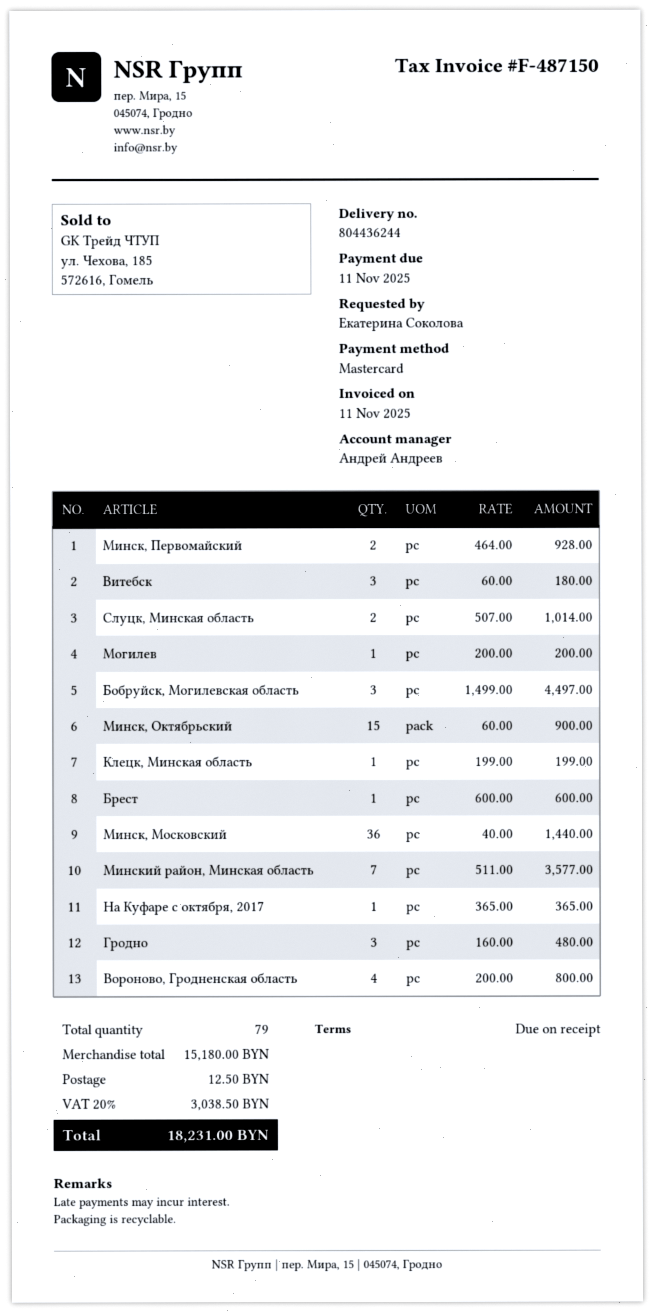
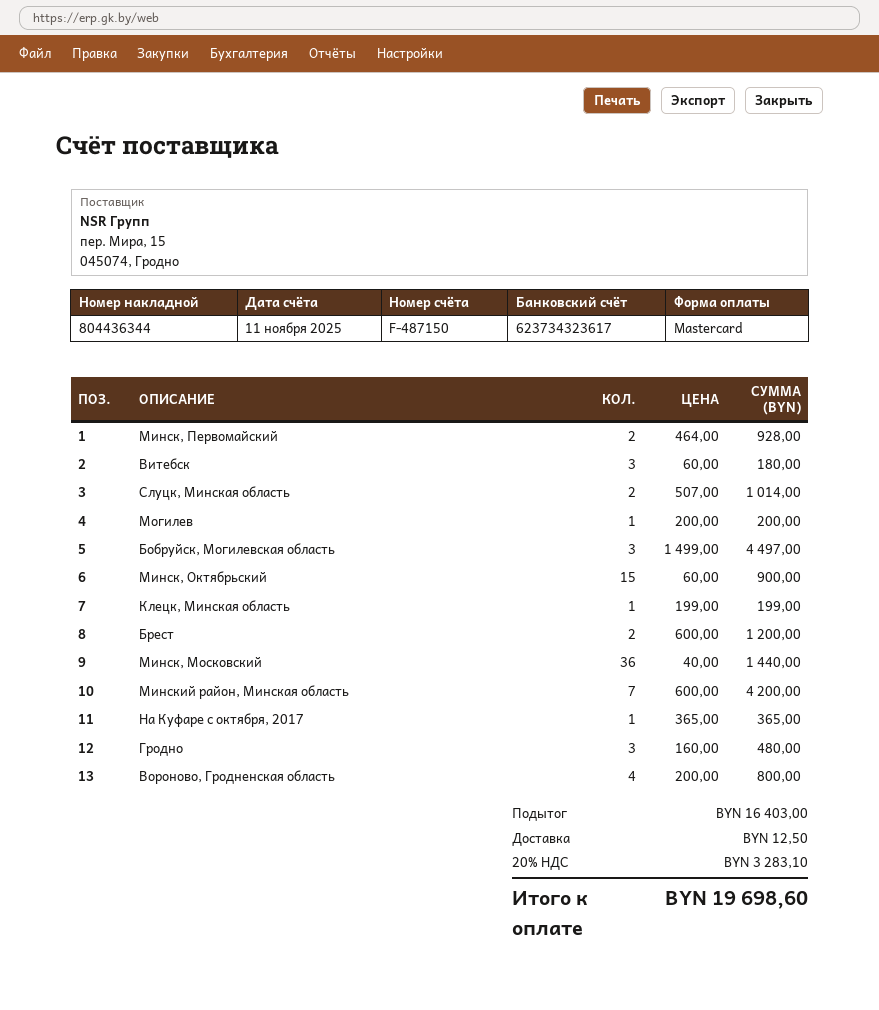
delivery note number: 804436244 -> 804436344
Брест: 1 x 600.00 = 600.00 -> 2 x 600.00 = 1200.00
Минский район, Минская область: 7 x 511.00 = 3577.00 -> 7 x 600.00 = 4200.00
subtotal: 15180.00 -> 16403.00
tax: 20% = 3038.50 -> 20% = 3283.10
total: 18231.00 -> 19698.60

